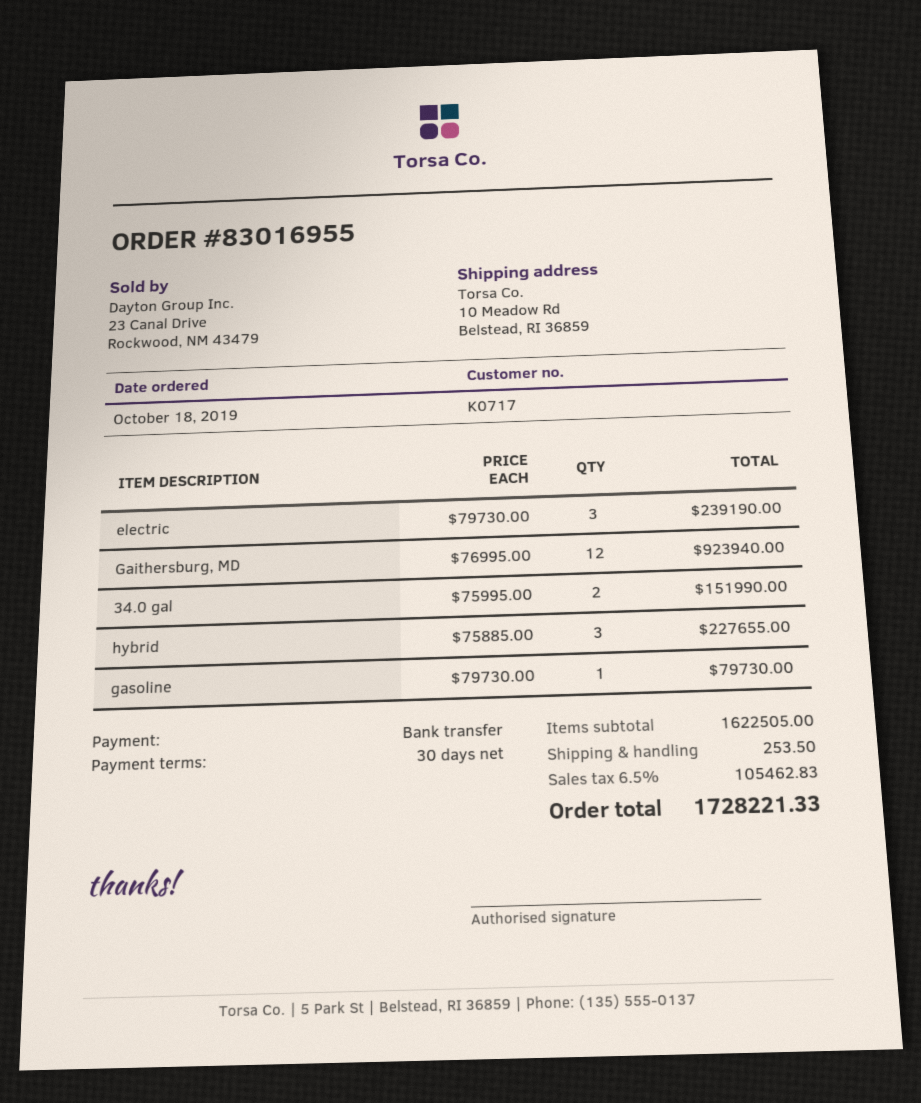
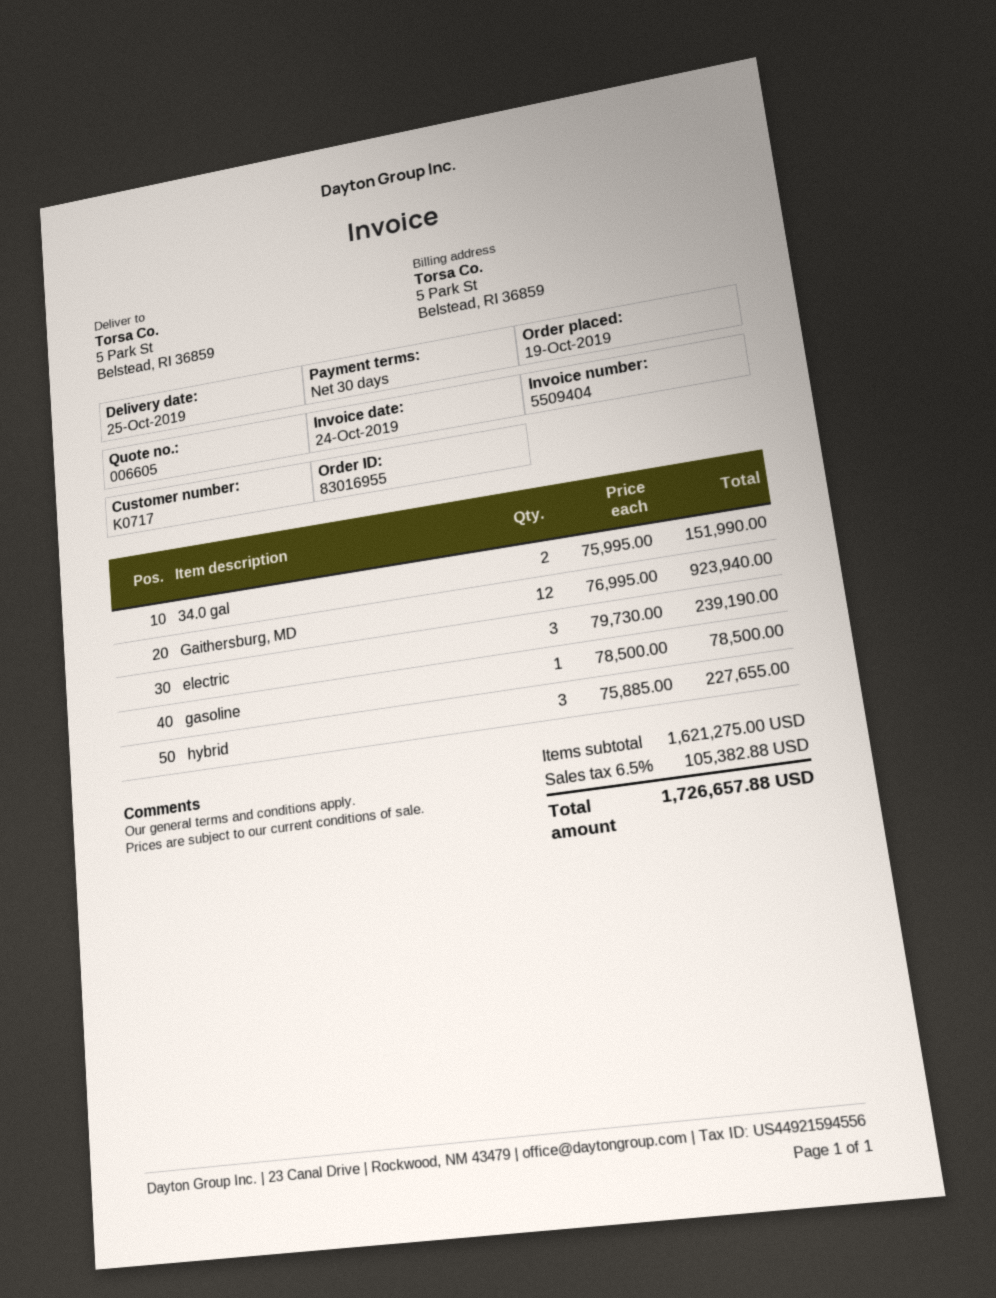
order date: 2019-10-18 -> 2019-10-19
ship to: 10 Meadow Rd, Belstead, RI 36859 -> 5 Park St, Belstead, RI 36859
gasoline: 1 x 79730.00 = 79730.00 -> 1 x 78500.00 = 78500.00
subtotal: 1622505.00 -> 1621275.00
shipping: 253.50 -> none
tax: 6.5% = 105462.83 -> 6.5% = 105382.88
total: 1728221.33 -> 1726657.88

